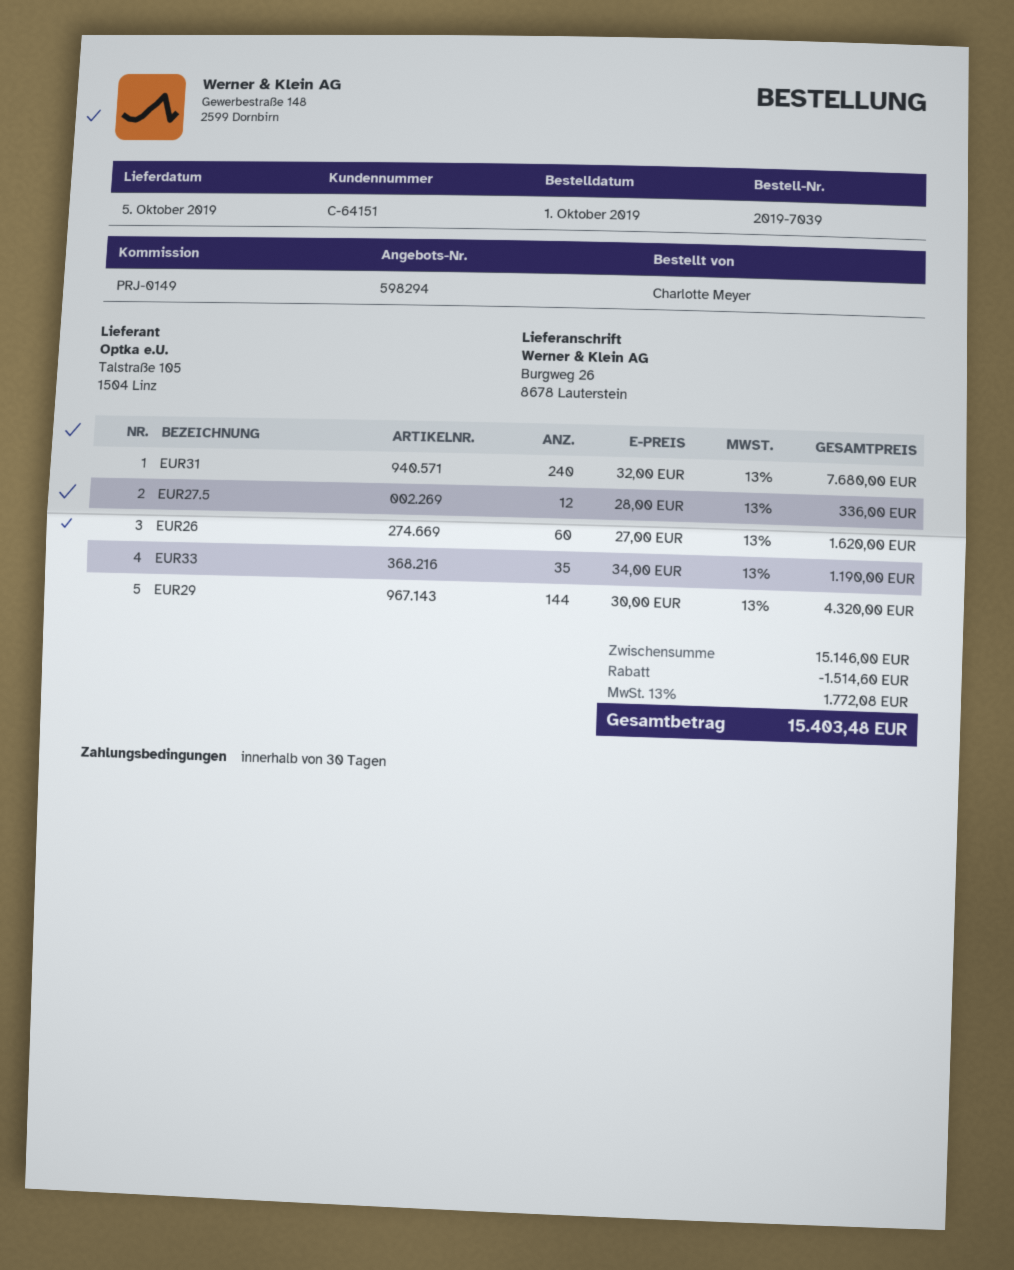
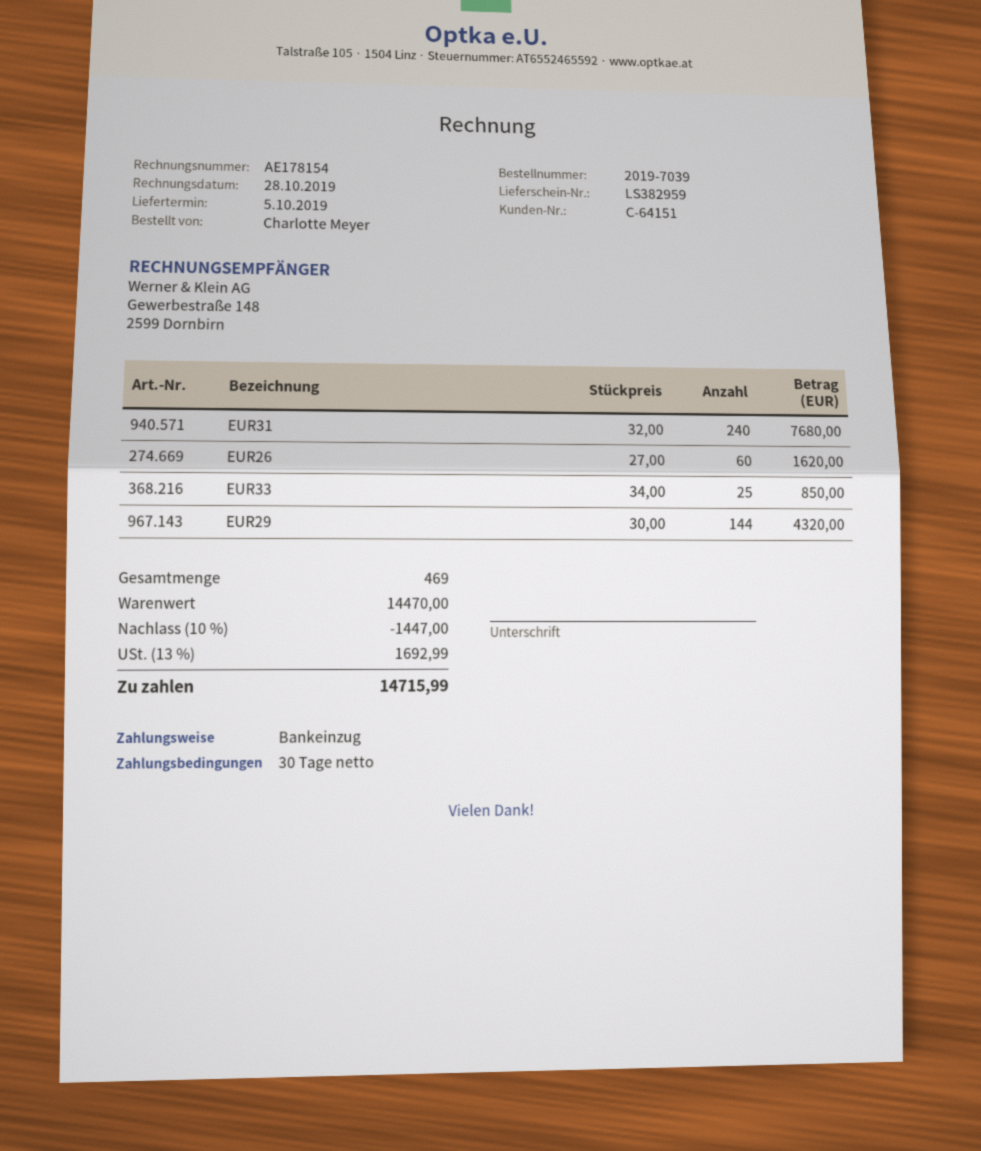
EUR27.5: 12 x 28.00 = 336.00 -> none
EUR33: 35 x 34.00 = 1190.00 -> 25 x 34.00 = 850.00
subtotal: 15146.00 -> 14470.00
discount: 1514.60 -> 1447.00
tax: 13% = 1772.08 -> 13% = 1692.99
total: 15403.48 -> 14715.99

